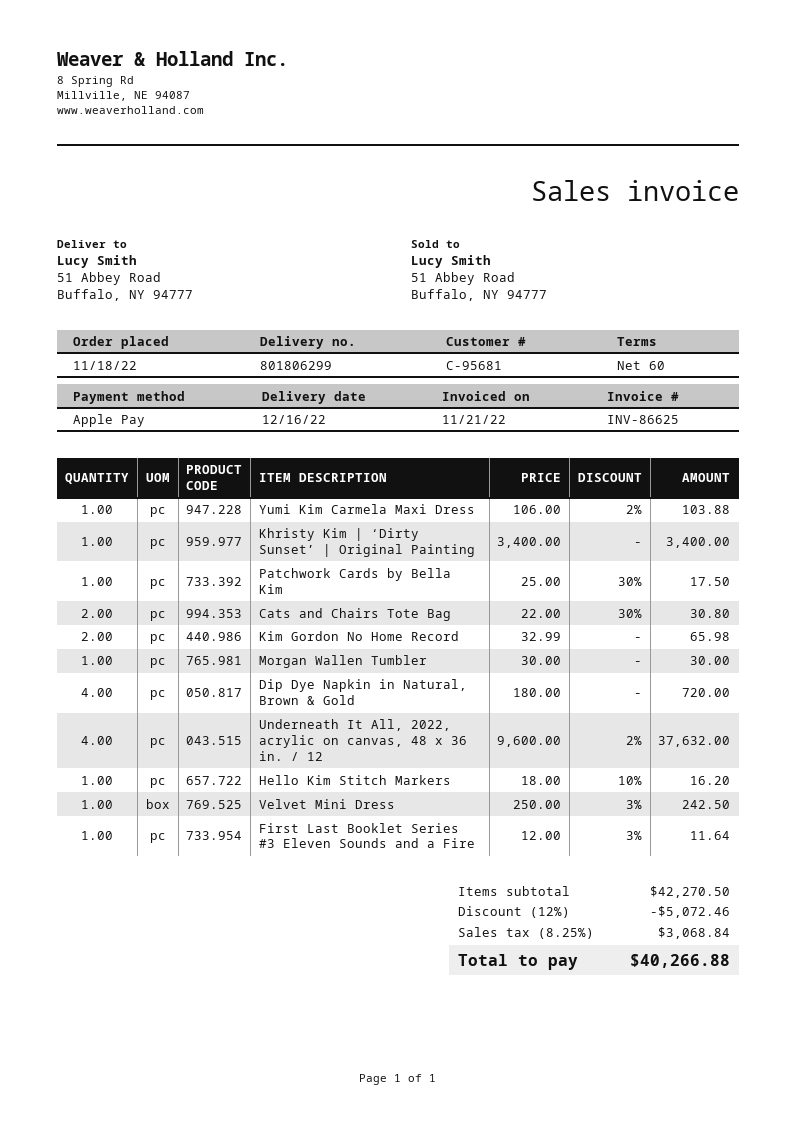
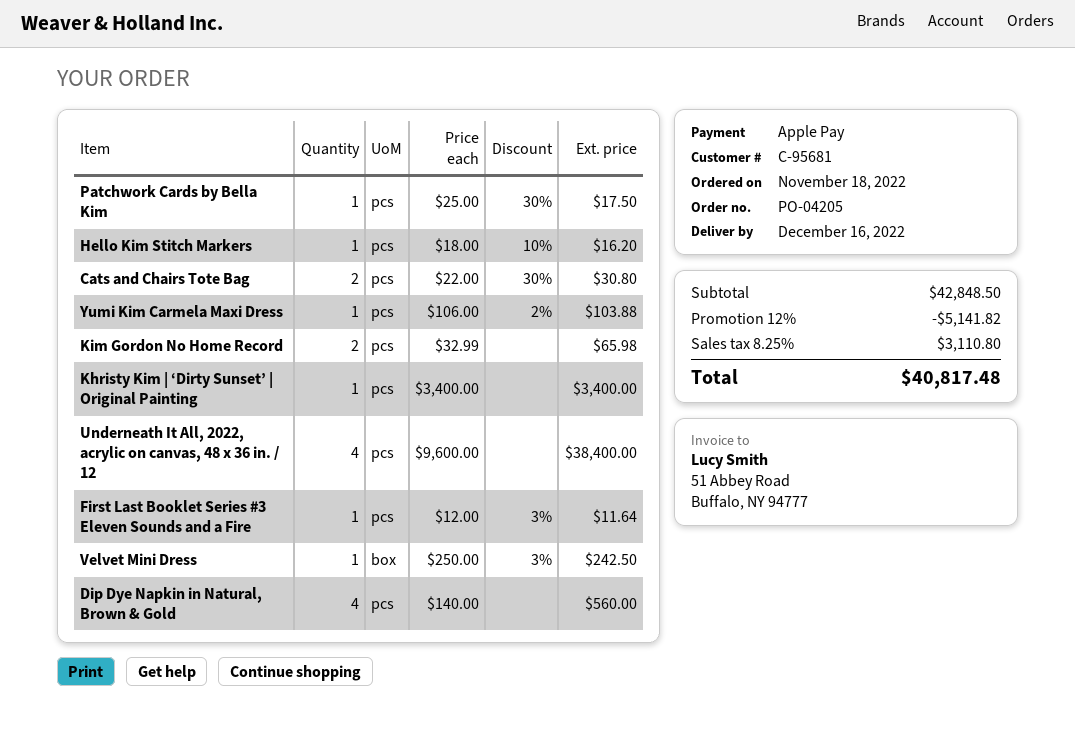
Morgan Wallen Tumbler: 1 x 30.00 = 30.00 -> none
Dip Dye Napkin in Natural, Brown & Gold: 4 x 180.00 = 720.00 -> 4 x 140.00 = 560.00
Underneath It All, 2022, acrylic on canvas, 48 x 36 in. / 12: 4 x 9600.00 - 2% = 37632.00 -> 4 x 9600.00 = 38400.00
subtotal: 42270.50 -> 42848.50
discount: 12% = 5072.46 -> 12% = 5141.82
tax: 8.25% = 3068.84 -> 8.25% = 3110.80
total: 40266.88 -> 40817.48

